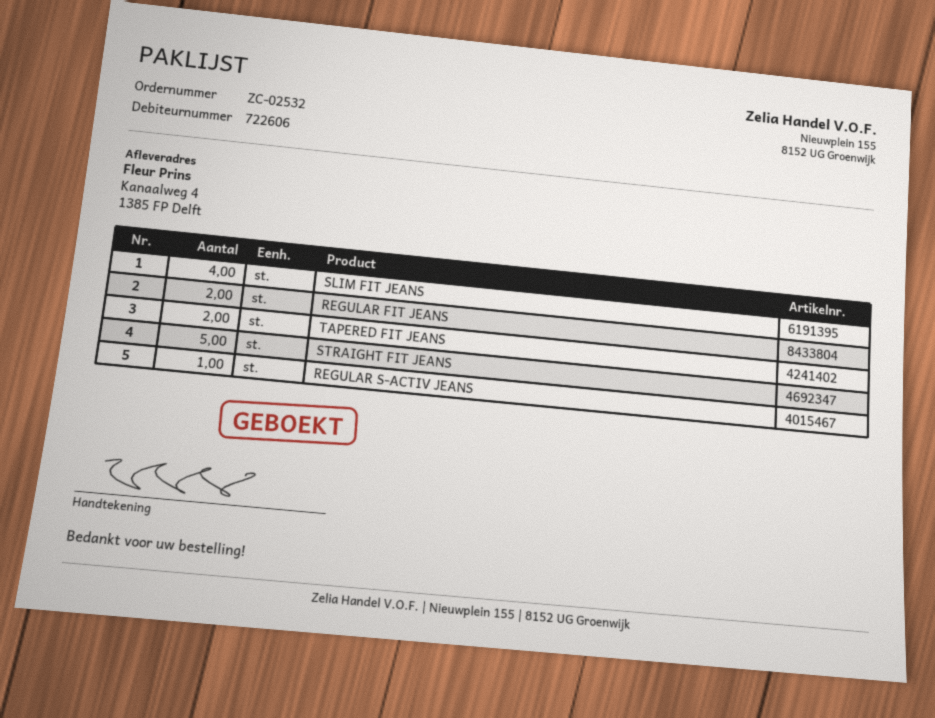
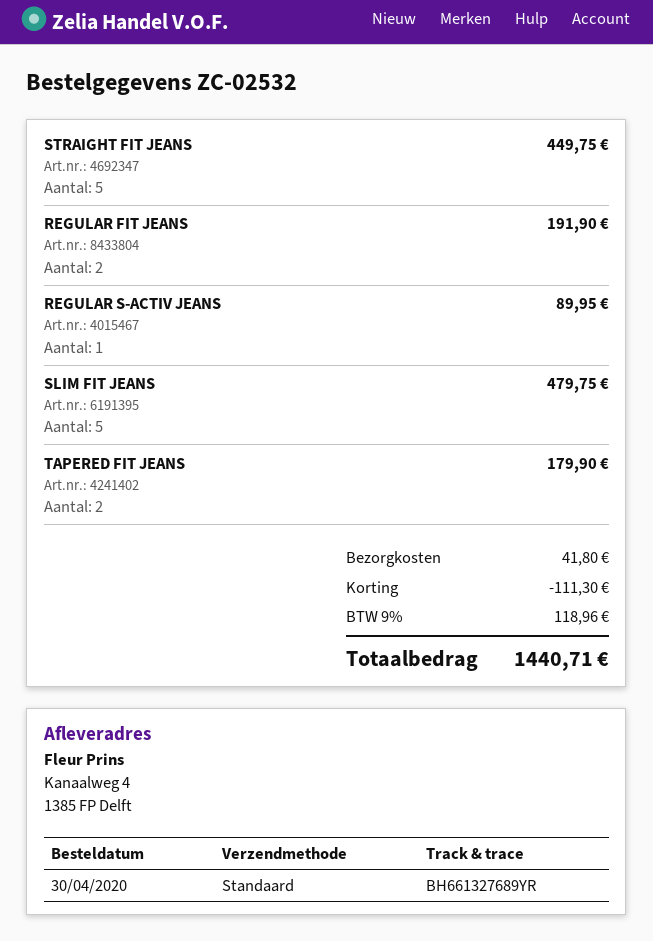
SLIM FIT JEANS: 4 -> 5

